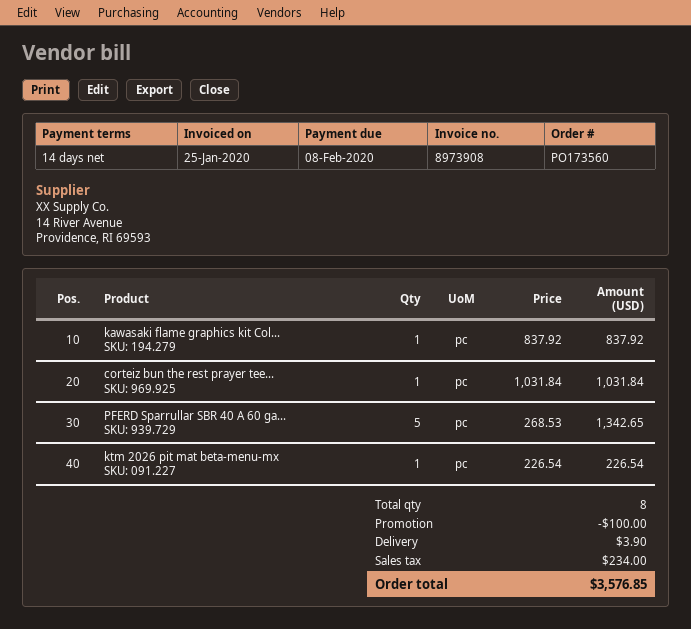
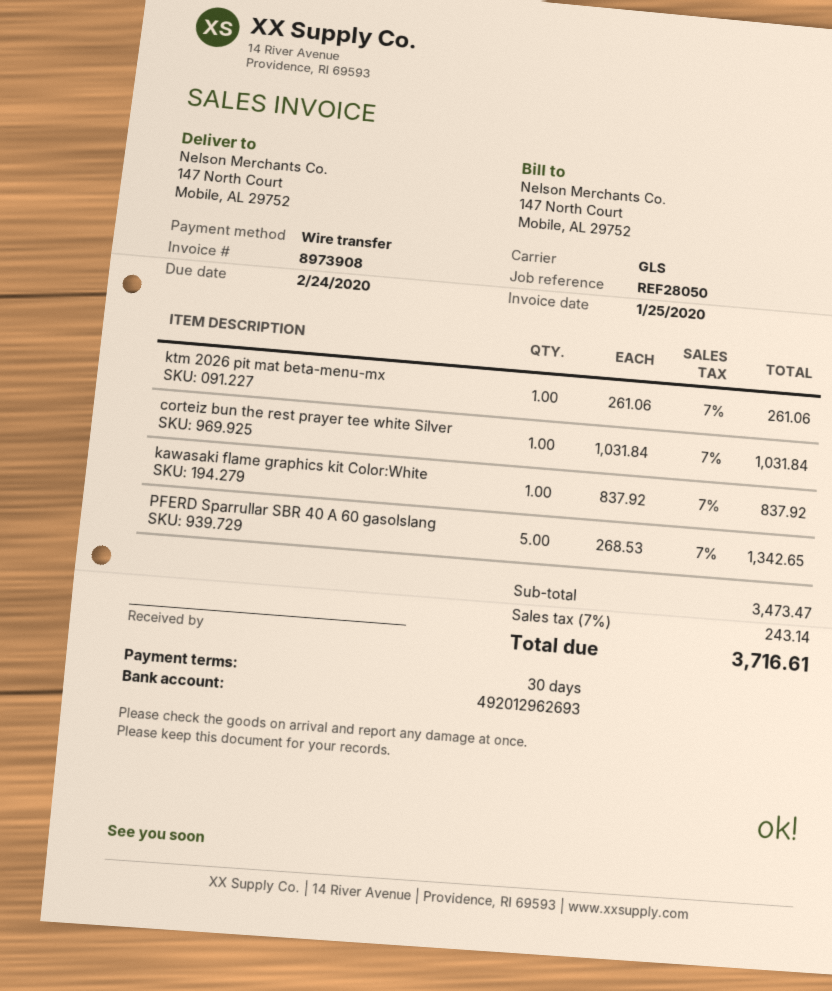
payment terms: 14 days -> 30 days
due date: 2020-02-08 -> 2020-02-24
ktm 2026 pit mat beta-menu-mx: 1 x 226.54 = 226.54 -> 1 x 261.06 = 261.06
discount: 100.00 -> none
shipping: 3.90 -> none
tax: 234.00 -> 243.14
total: 3576.85 -> 3716.61

